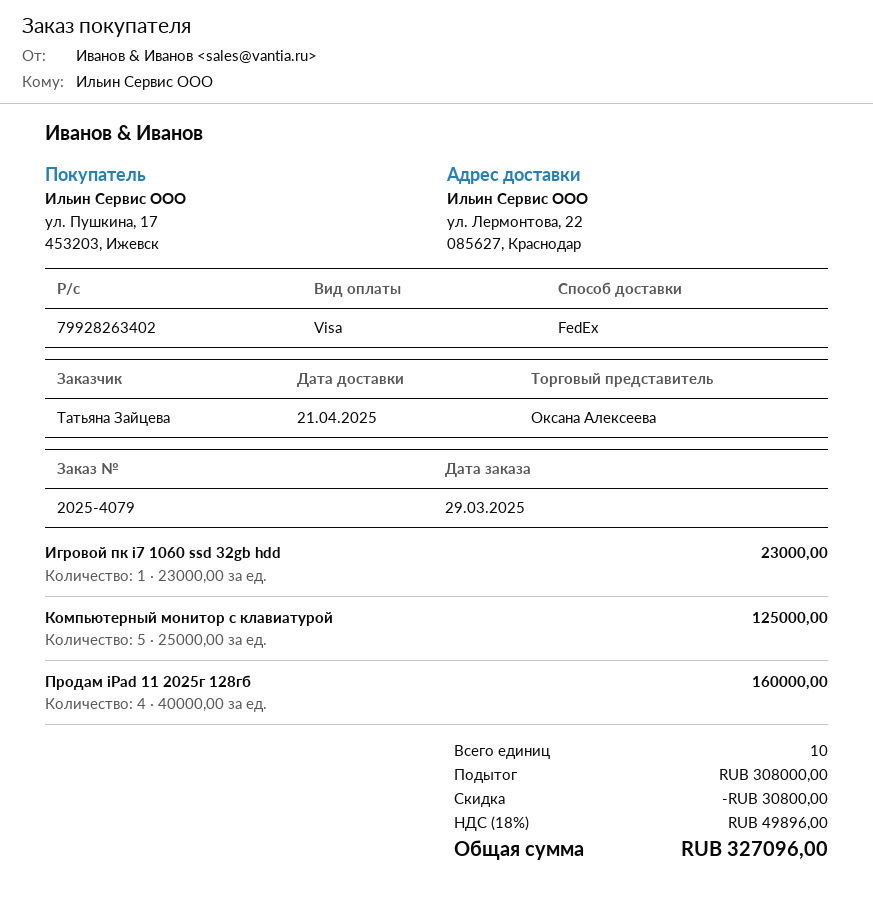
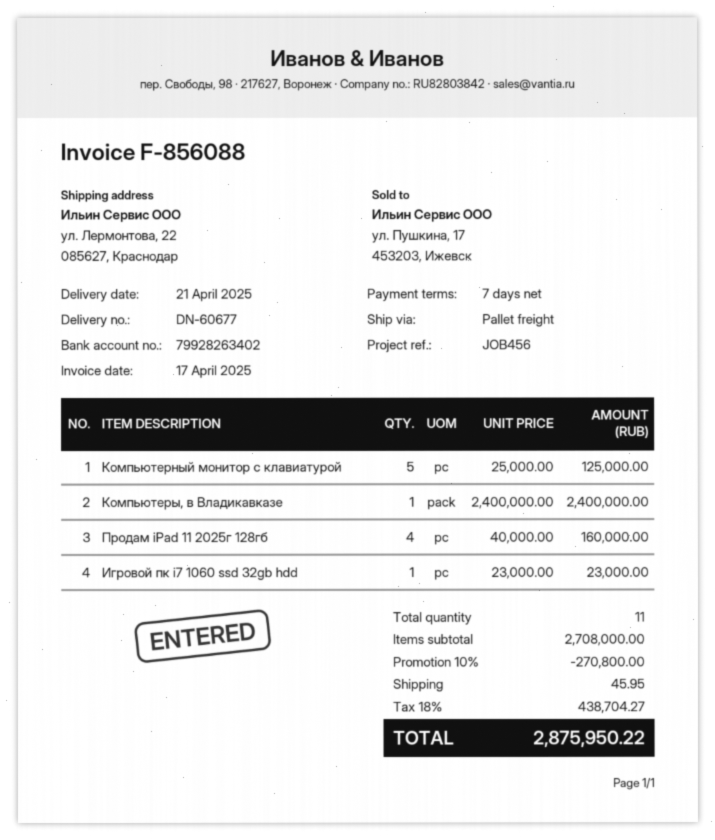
shipping method: FedEx -> pallet freight
Компьютеры, в Владикавказе: none -> 1 x 2400000.00 = 2400000.00
total quantity: 10 -> 11
subtotal: 308000.00 -> 2708000.00
discount: 30800.00 -> 270800.00
shipping: none -> 45.95
tax: 18% = 49896.00 -> 18% = 438704.27
total: 327096.00 -> 2875950.22

